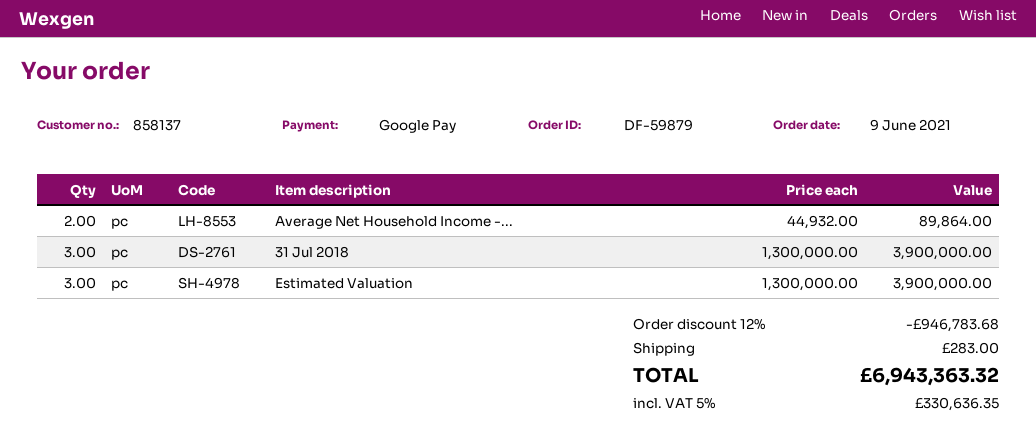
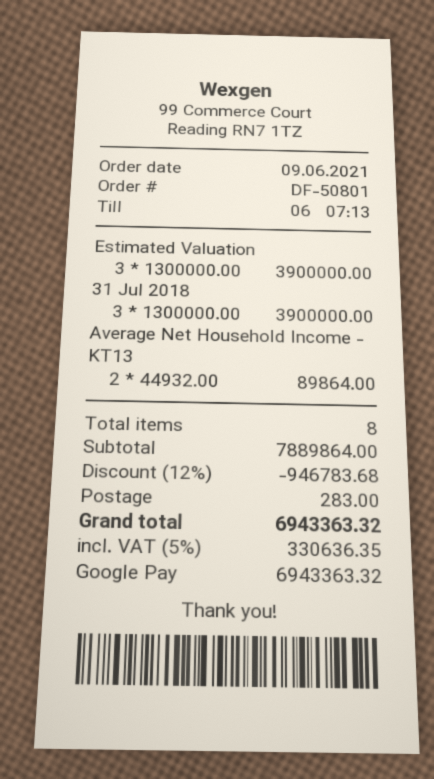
order number: DF-59879 -> DF-50801

